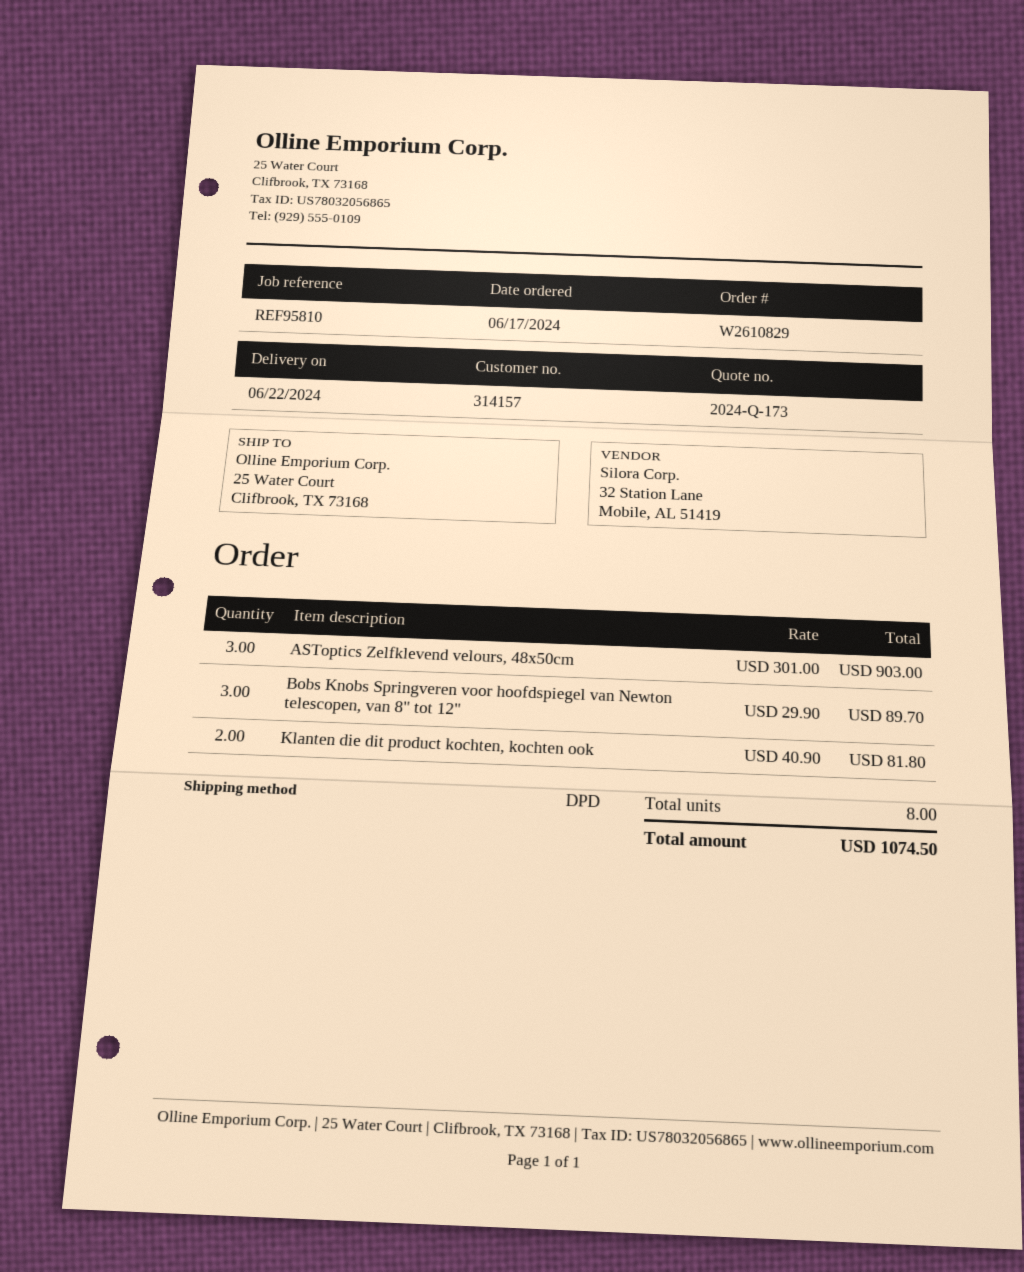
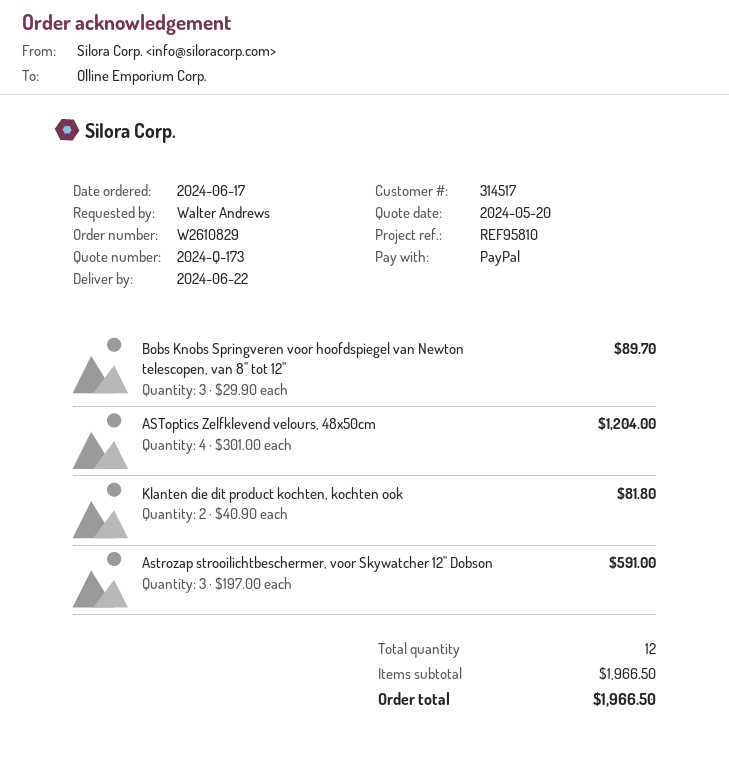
customer number: 314157 -> 314517
ASToptics Zelfklevend velours, 48x50cm: 3 x 301.00 = 903.00 -> 4 x 301.00 = 1204.00
Astrozap strooilichtbeschermer, voor Skywatcher 12" Dobson: none -> 3 x 197.00 = 591.00
total quantity: 8 -> 12
total: 1074.50 -> 1966.50

